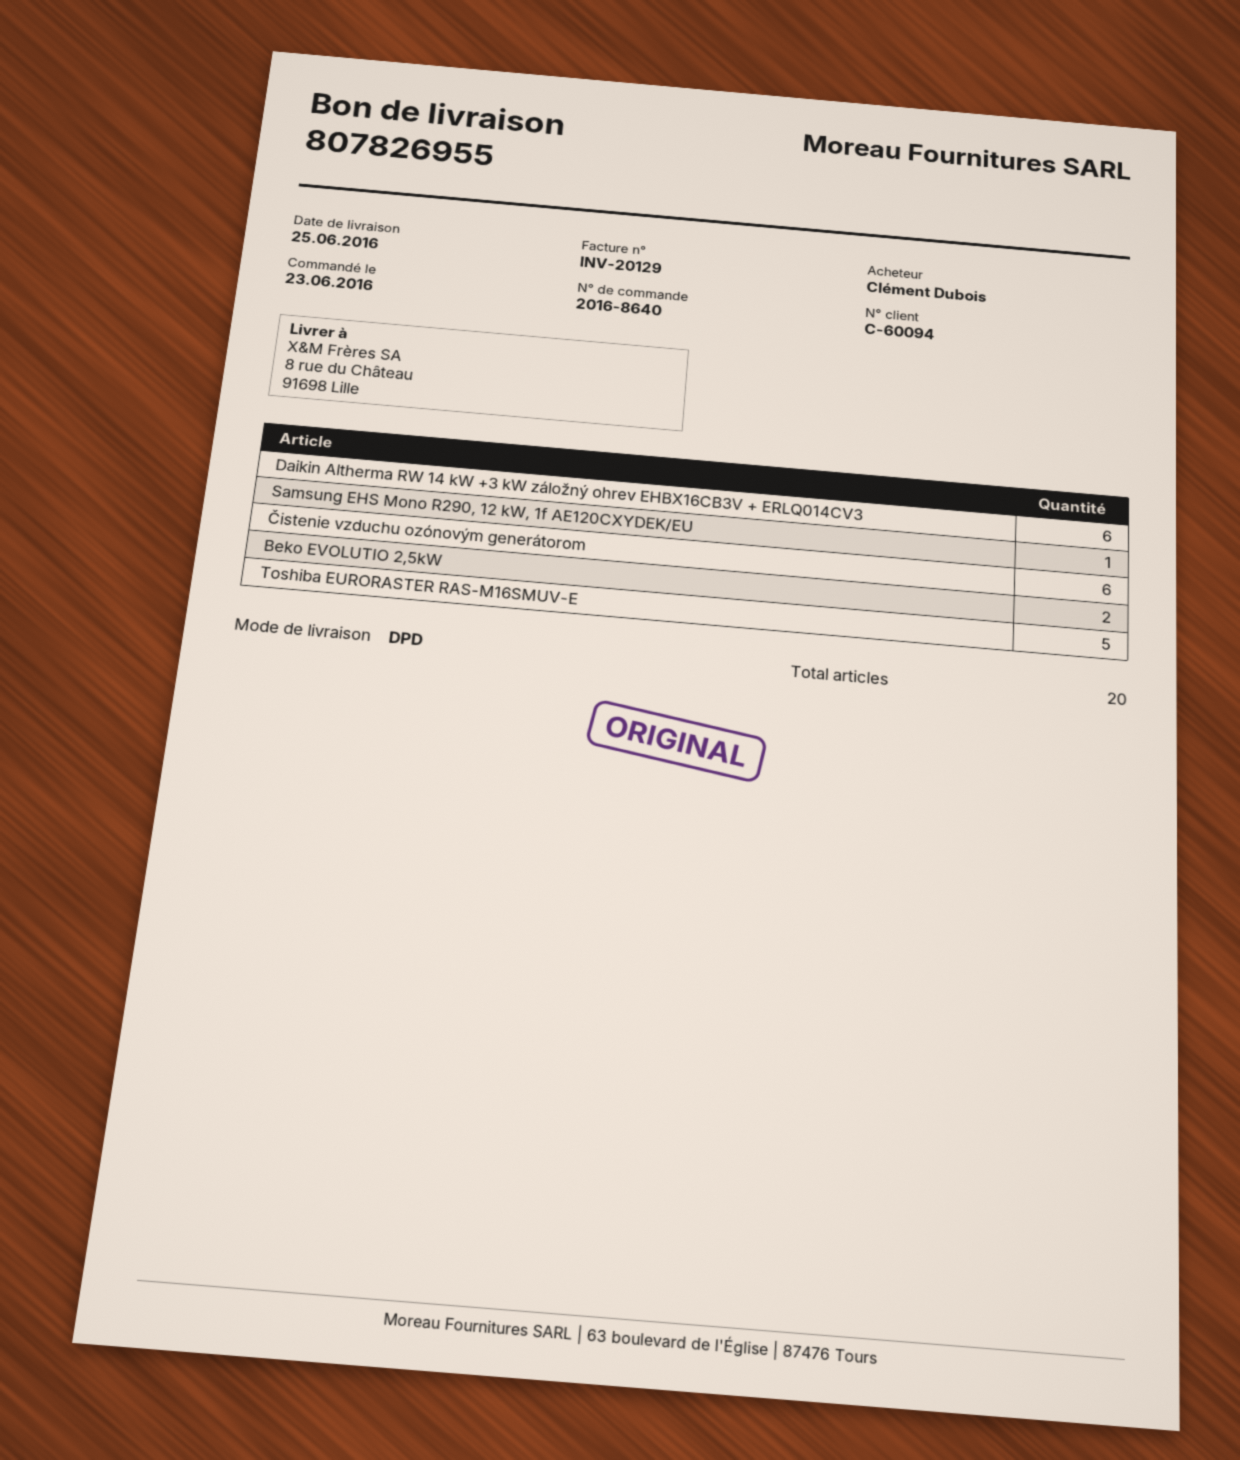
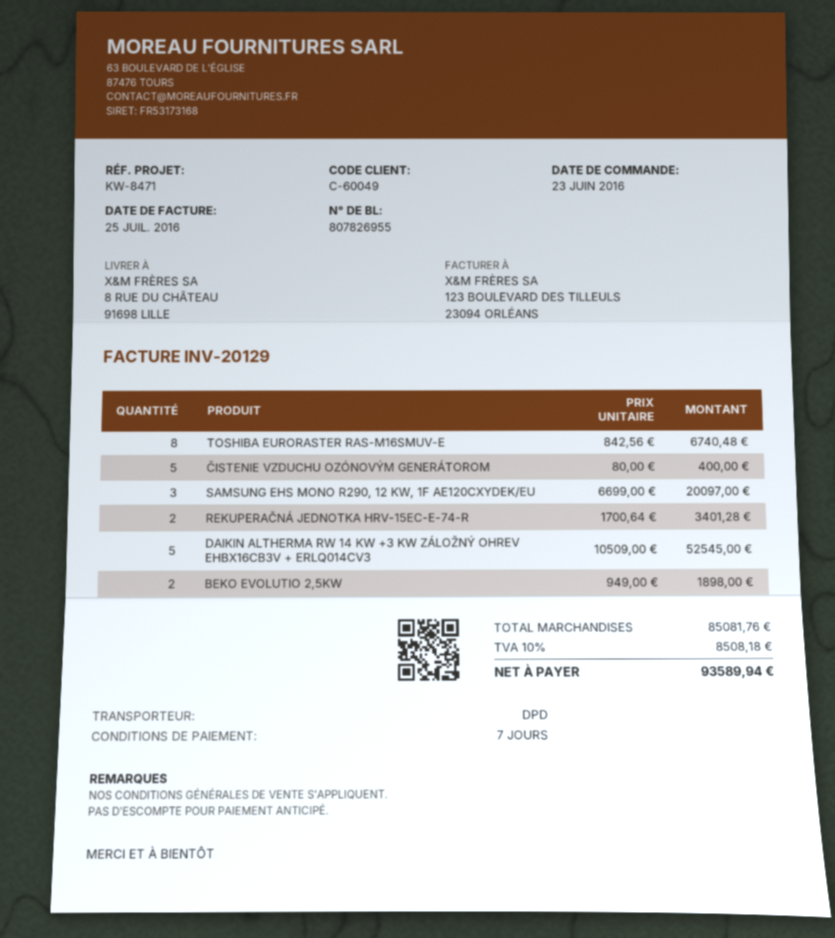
customer number: C-60094 -> C-60049
Daikin Altherma RW 14 kW +3 kW záložný ohrev EHBX16CB3V + ERLQ014CV3: 6 -> 5
Samsung EHS Mono R290, 12 kW, 1f AE120CXYDEK/EU: 1 -> 3
Čistenie vzduchu ozónovým generátorom: 6 -> 5
Toshiba EURORASTER RAS-M16SMUV-E: 5 -> 8
REKUPERAČNÁ JEDNOTKA HRV-15EC-E-74-R: none -> 2

